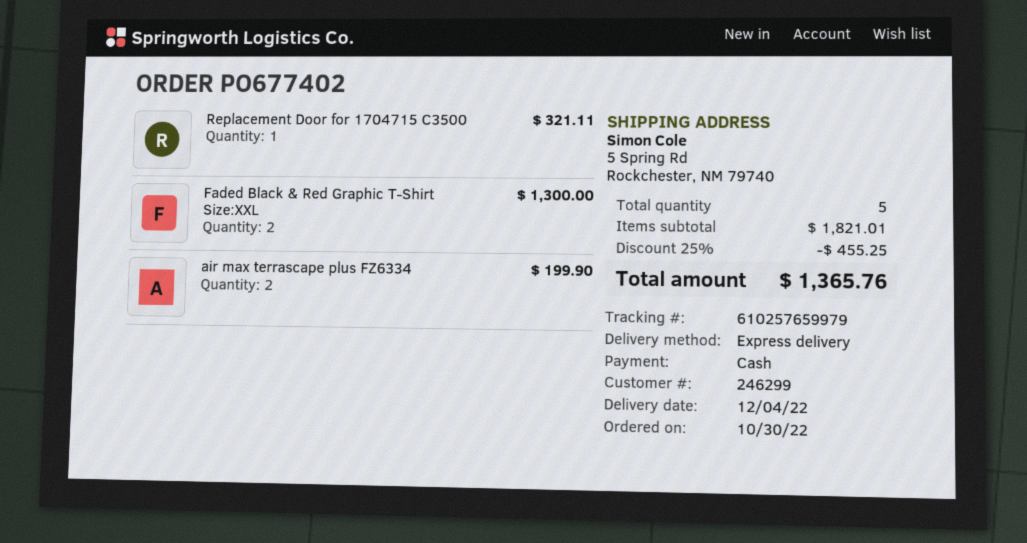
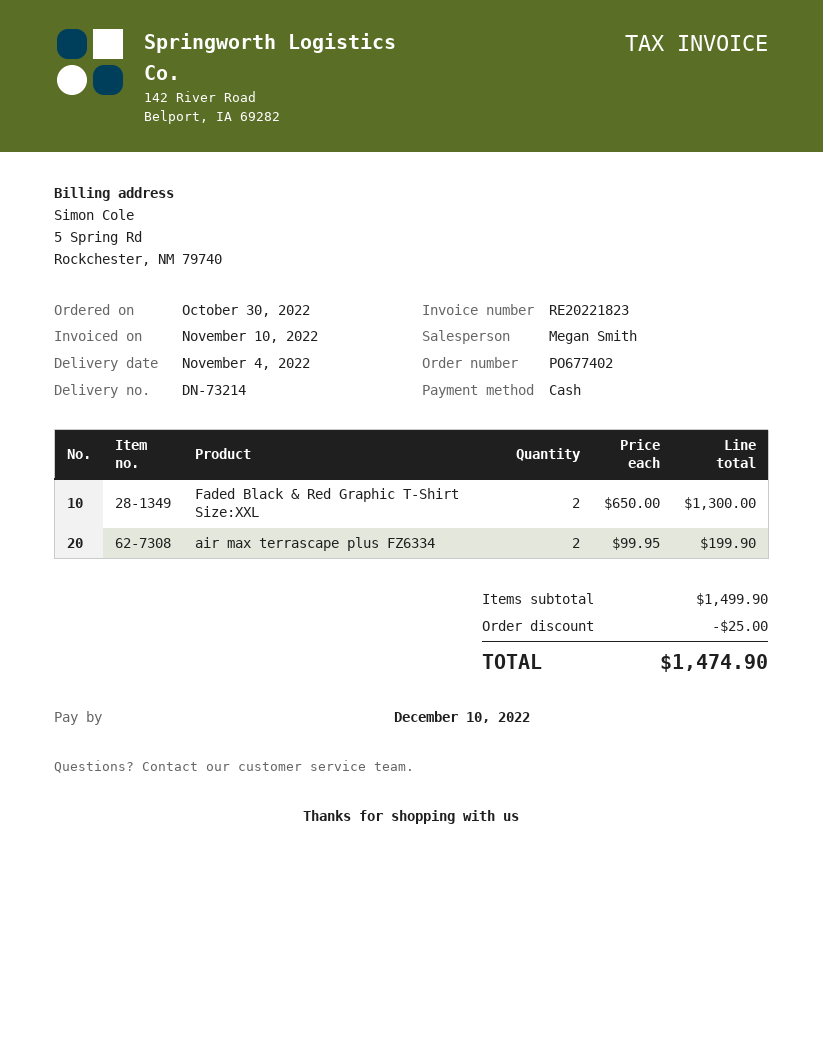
delivery date: 2022-12-04 -> 2022-11-04
Replacement Door for 1704715 C3500: 1 for 321.11 -> none
subtotal: 1821.01 -> 1499.90
discount: 455.25 -> 25.00
total: 1365.76 -> 1474.90

